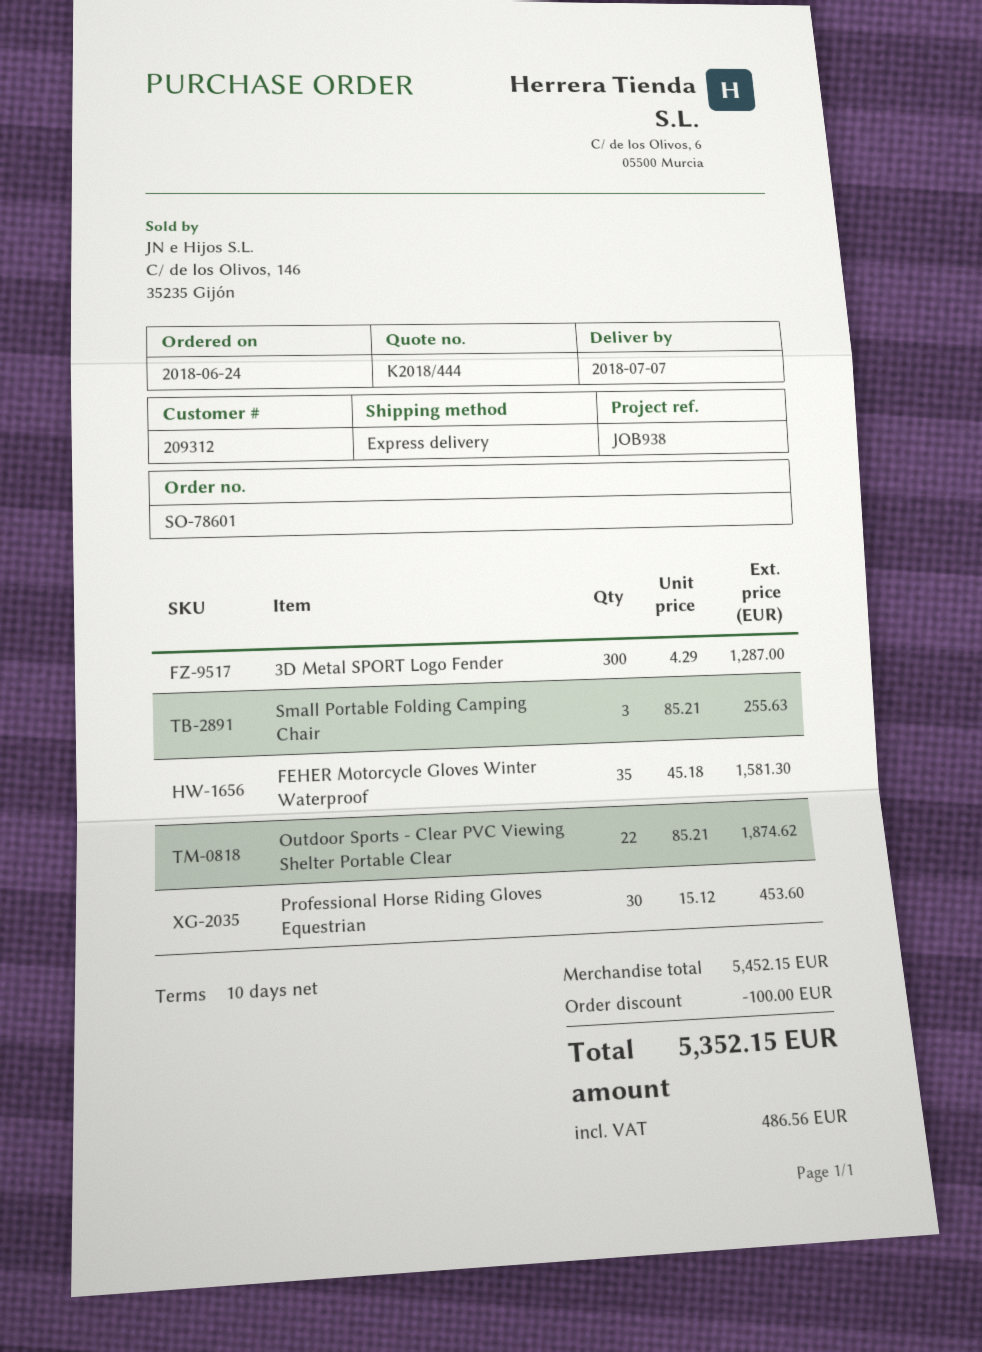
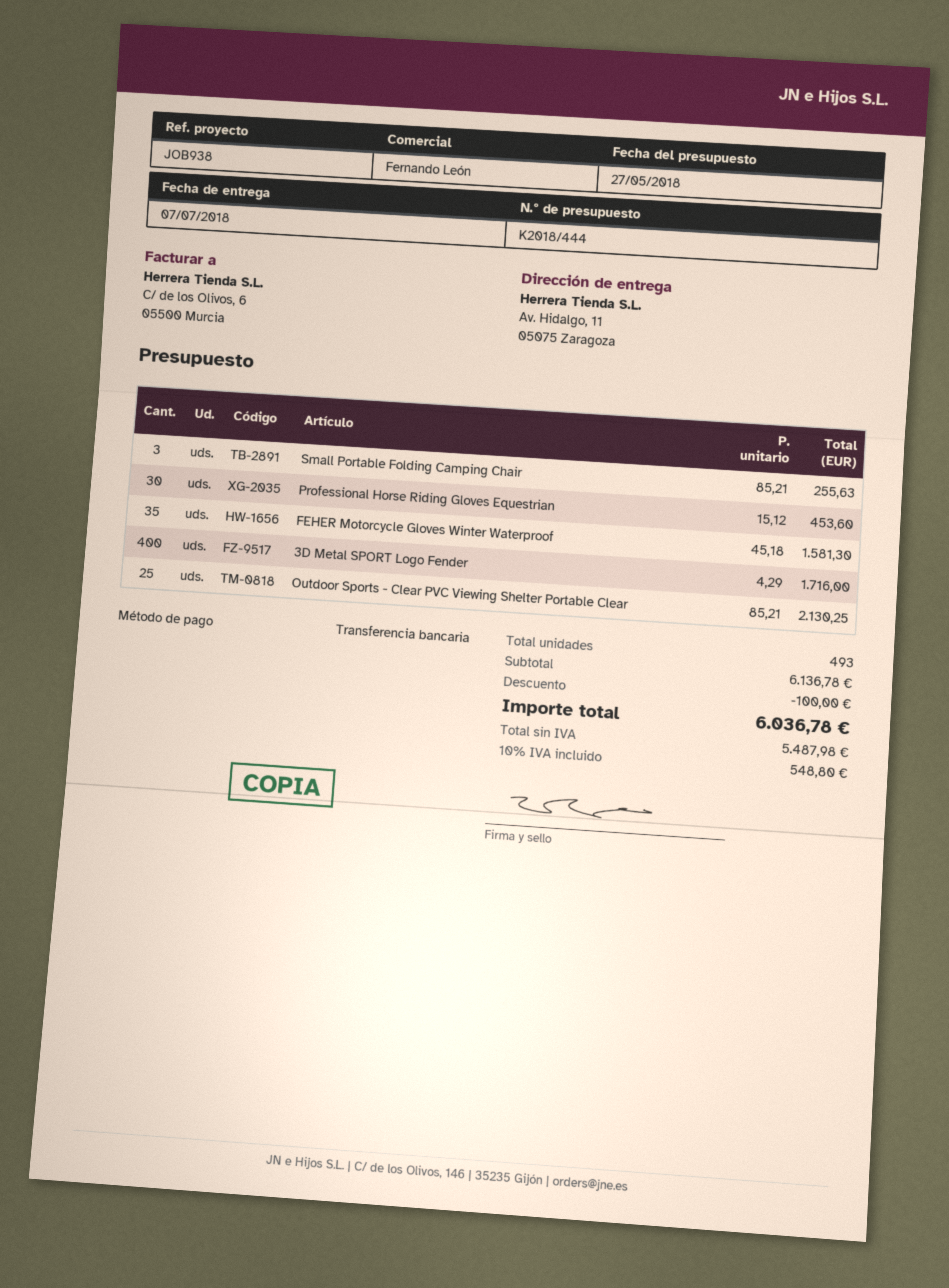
3D Metal SPORT Logo Fender: 300 x 4.29 = 1287.00 -> 400 x 4.29 = 1716.00
Outdoor Sports - Clear PVC Viewing Shelter Portable Clear: 22 x 85.21 = 1874.62 -> 25 x 85.21 = 2130.25
subtotal: 5452.15 -> 6136.78
tax: 486.56 -> 548.80
total: 5352.15 -> 6036.78

